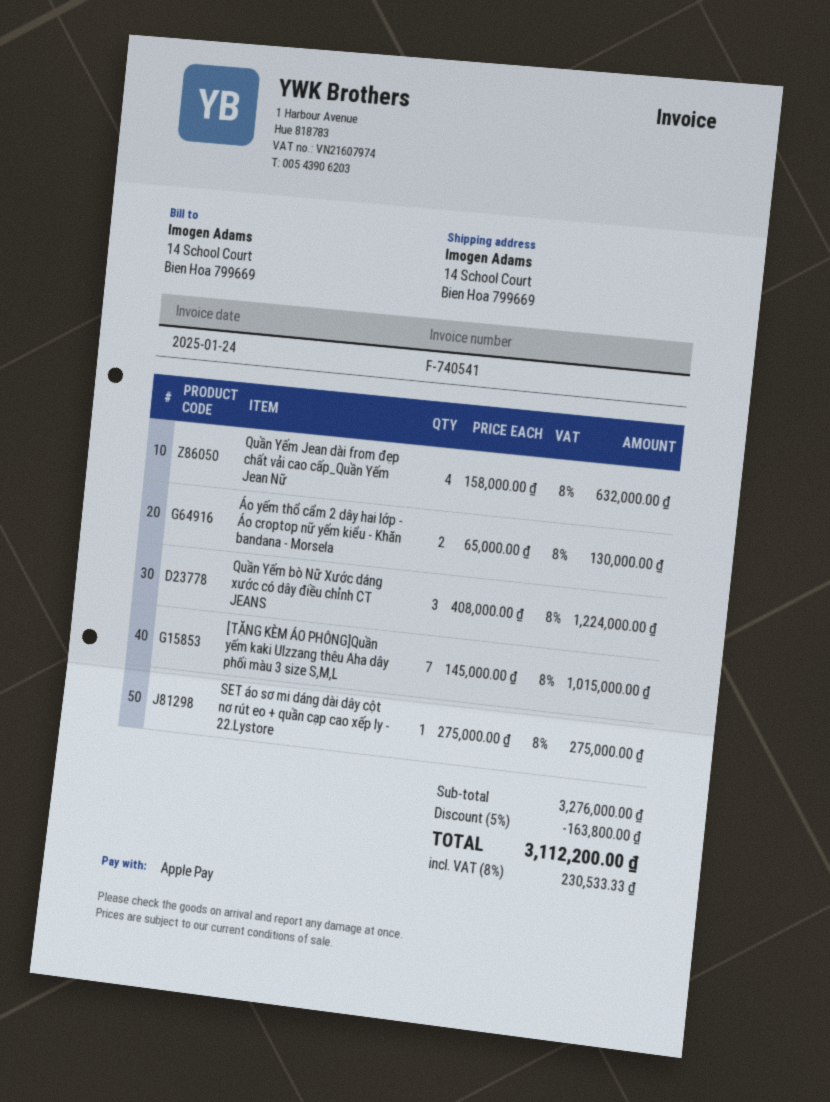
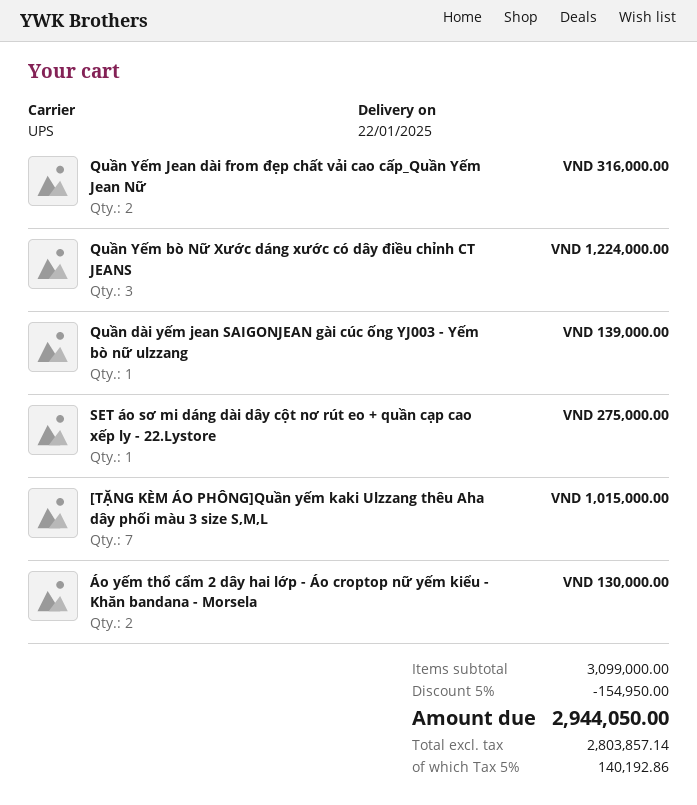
Quần Yếm Jean dài from đẹp chất vải cao cấp_Quần Yếm Jean Nữ: 4 for 632000.00 -> 2 for 316000.00
Quần dài yếm jean SAIGONJEAN gài cúc ống YJ003 - Yếm bò nữ ulzzang: none -> 1 for 139000.00
subtotal: 3276000.00 -> 3099000.00
discount: 5% = 163800.00 -> 5% = 154950.00
tax: 8% = 230533.33 -> 5% = 140192.86
total: 3112200.00 -> 2944050.00

